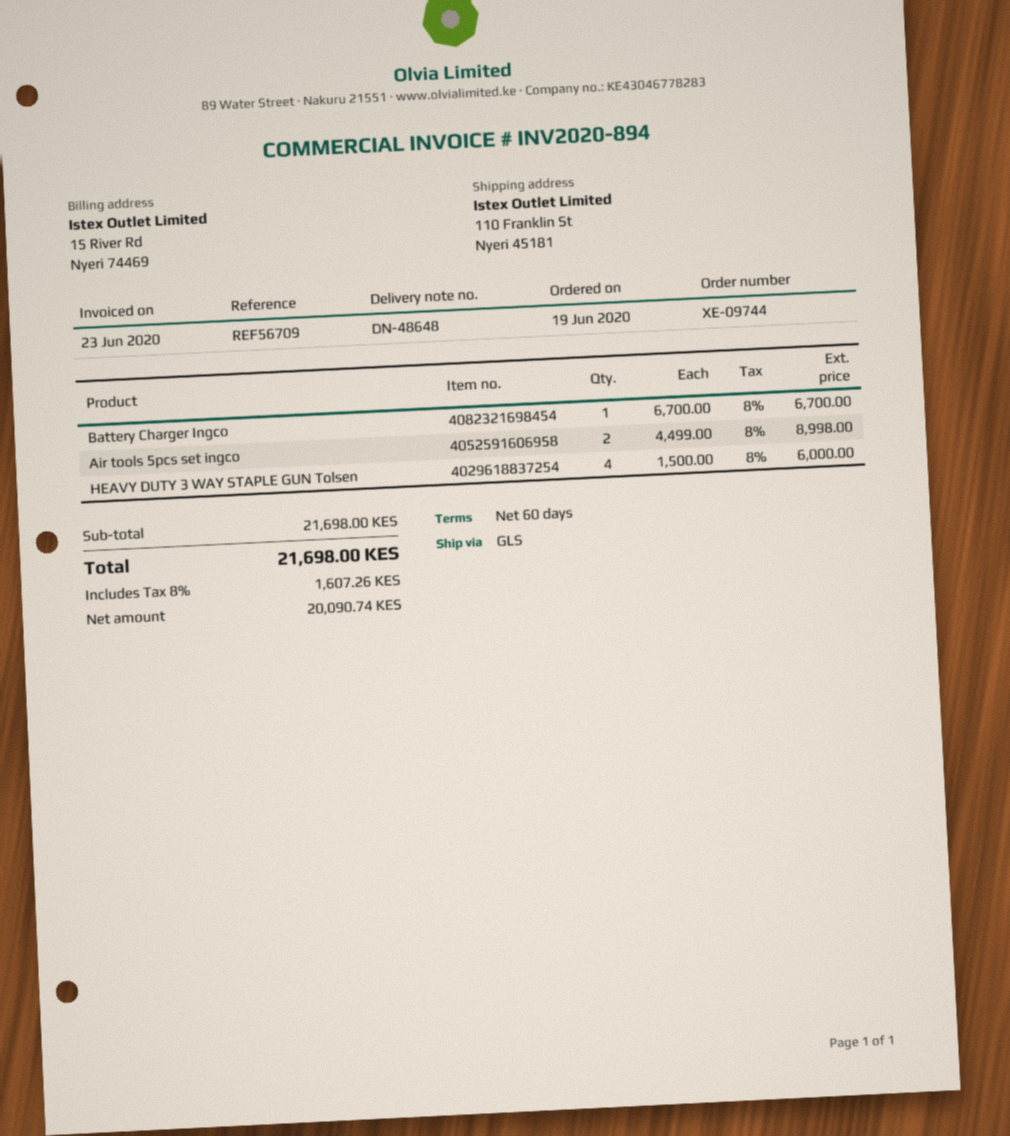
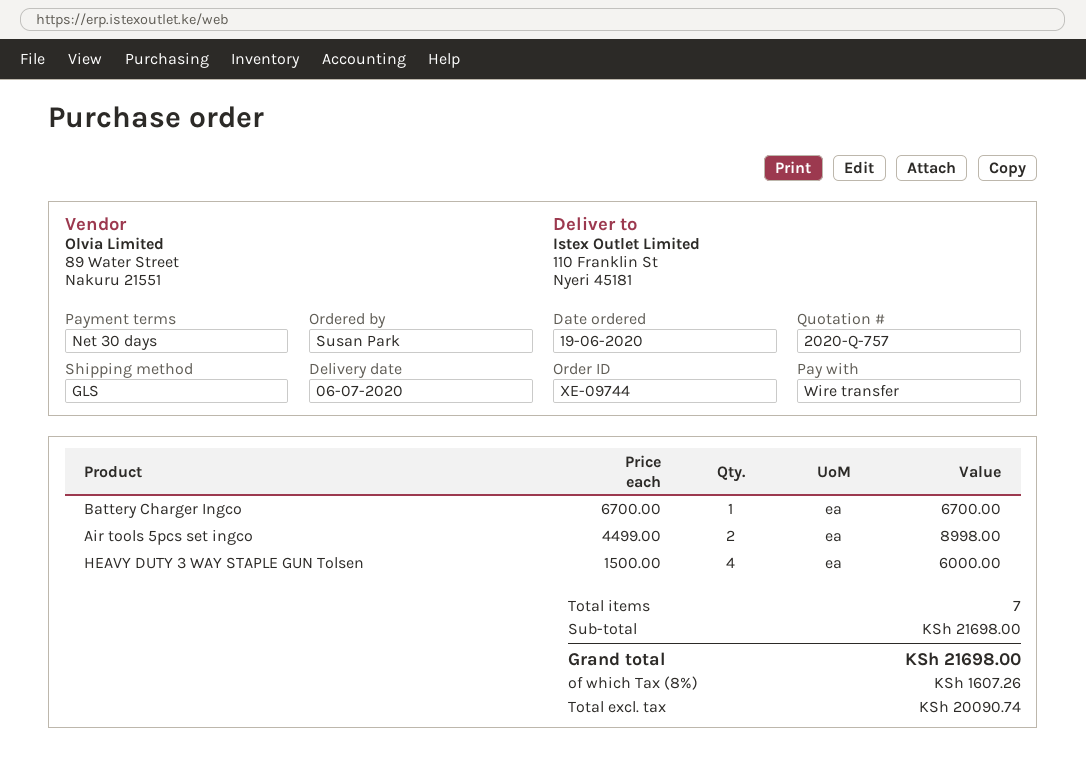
payment terms: 60 days -> 30 days

